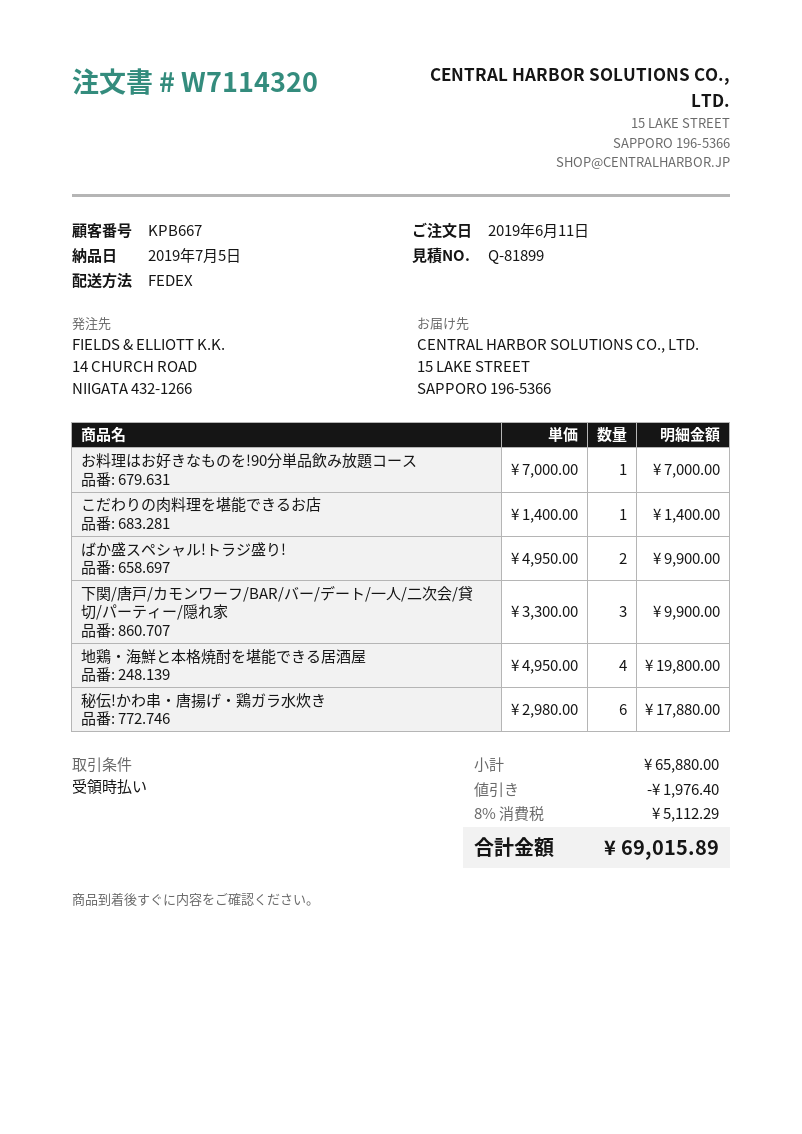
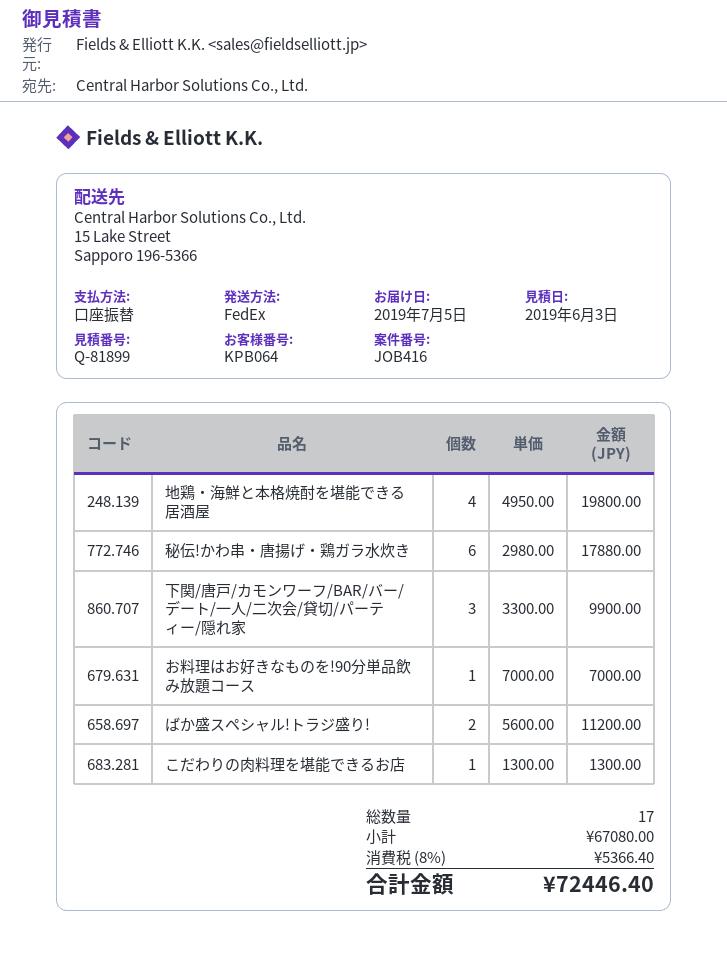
customer number: KPB667 -> KPB064
こだわりの肉料理を堪能できるお店: 1 x 1400.00 = 1400.00 -> 1 x 1300.00 = 1300.00
ばか盛スペシャル!トラジ盛り!: 2 x 4950.00 = 9900.00 -> 2 x 5600.00 = 11200.00
subtotal: 65880.00 -> 67080.00
discount: 1976.40 -> none
tax: 8% = 5112.29 -> 8% = 5366.40
total: 69015.89 -> 72446.40

